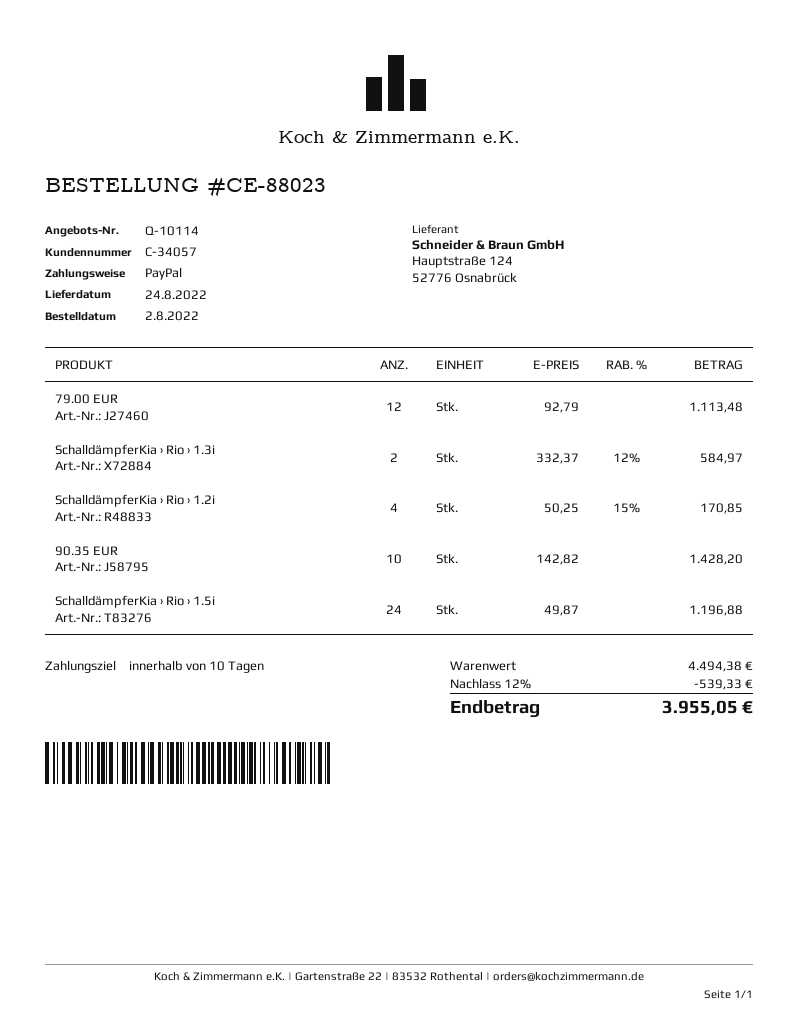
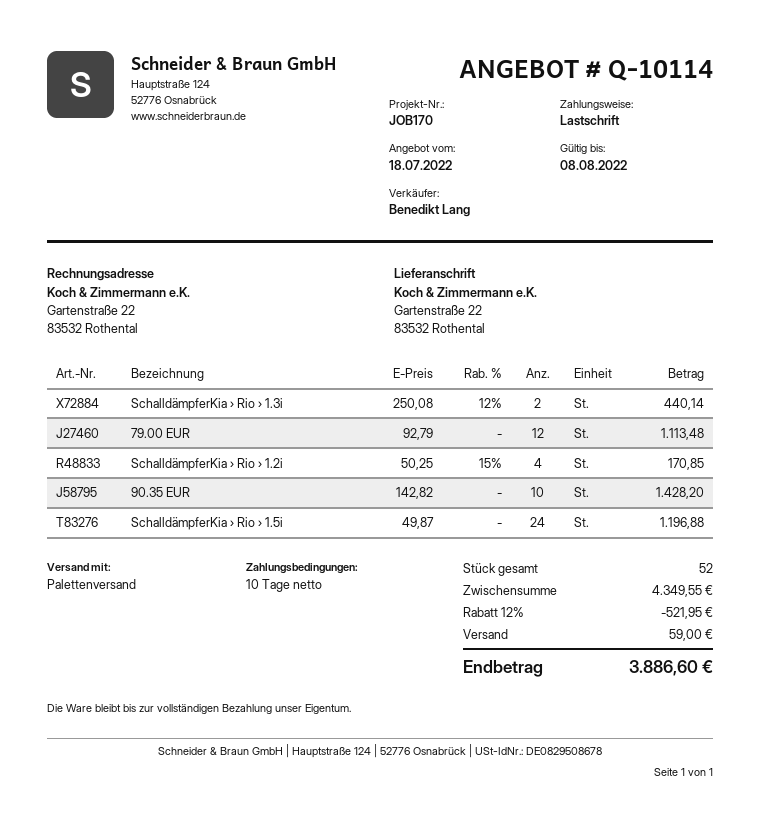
payment method: PayPal -> direct debit
SchalldämpferKia › Rio › 1.3i: 2 x 332.37 - 12% = 584.97 -> 2 x 250.08 - 12% = 440.14
subtotal: 4494.38 -> 4349.55
discount: 12% = 539.33 -> 12% = 521.95
shipping: none -> 59.00
total: 3955.05 -> 3886.60

